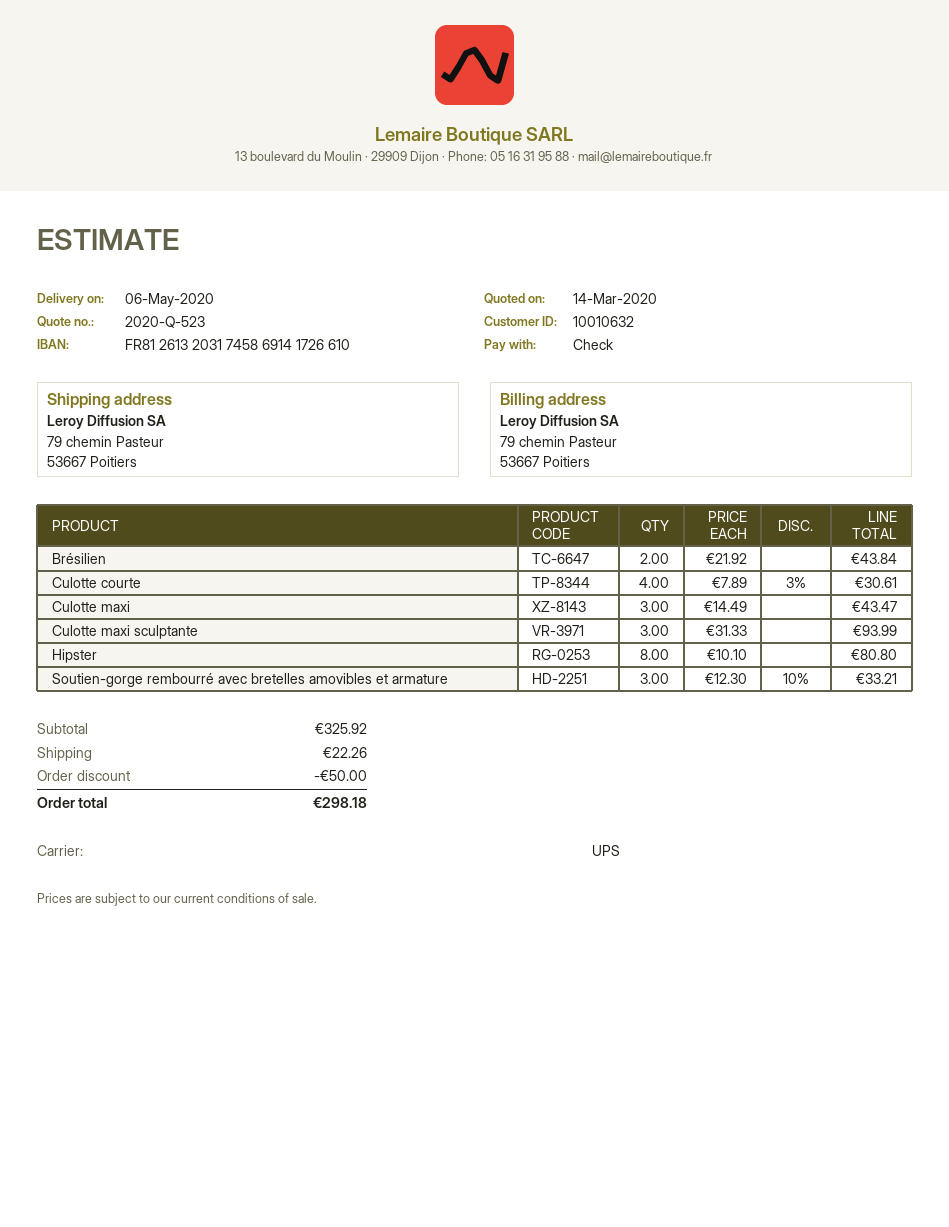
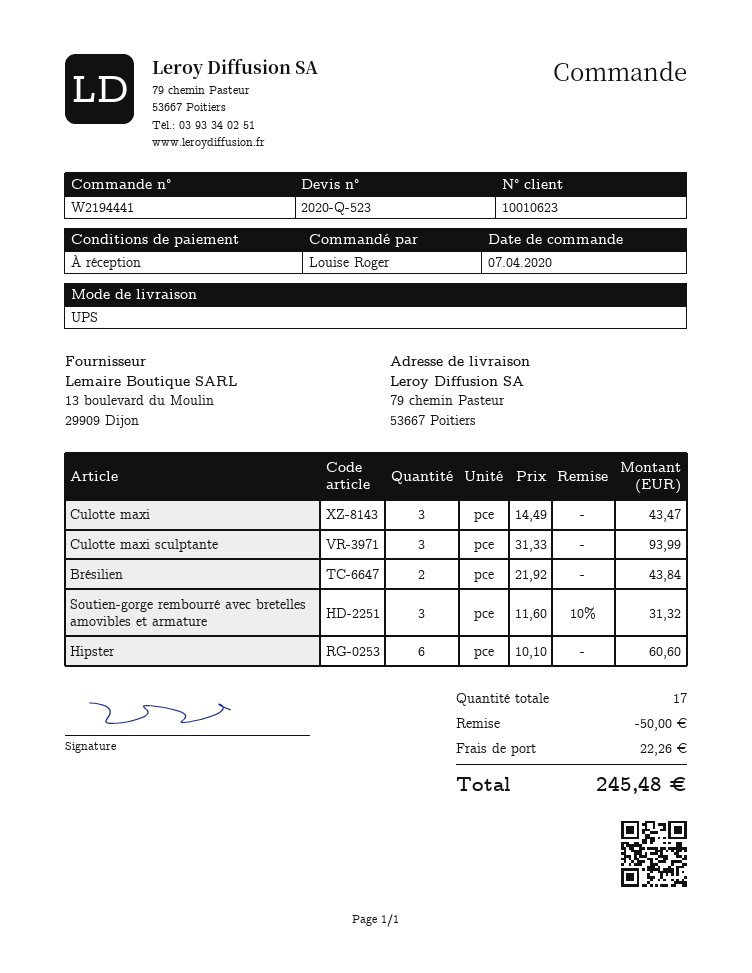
customer number: 10010632 -> 10010623
Culotte courte: 4 x 7.89 - 3% = 30.61 -> none
Hipster: 8 x 10.10 = 80.80 -> 6 x 10.10 = 60.60
Soutien-gorge rembourré avec bretelles amovibles et armature: 3 x 12.30 - 10% = 33.21 -> 3 x 11.60 - 10% = 31.32
total: 298.18 -> 245.48

